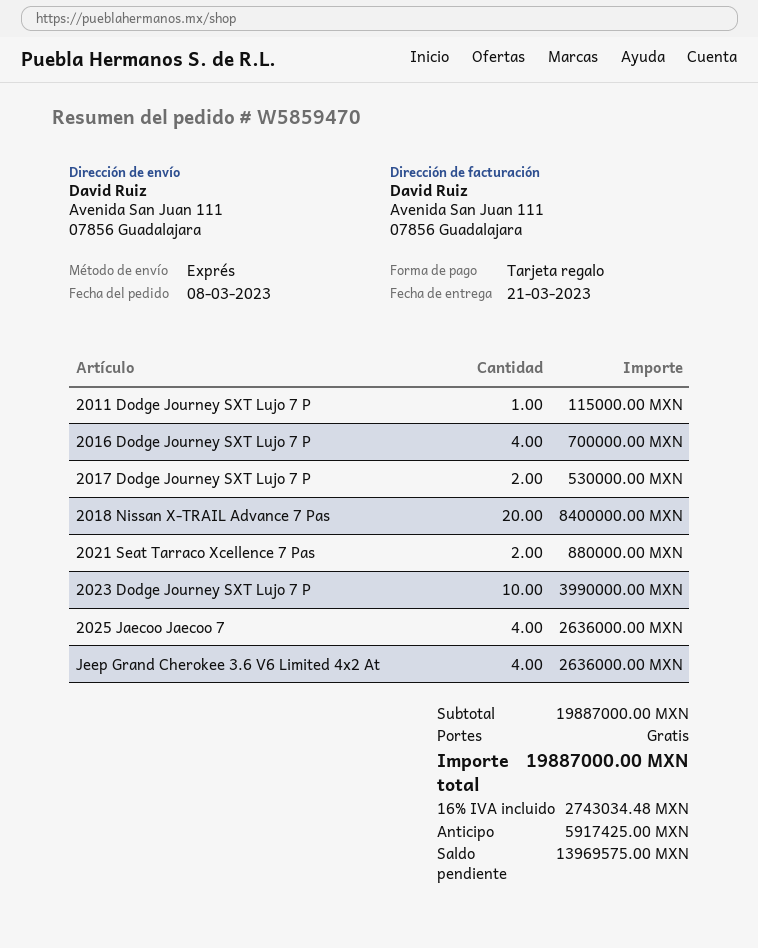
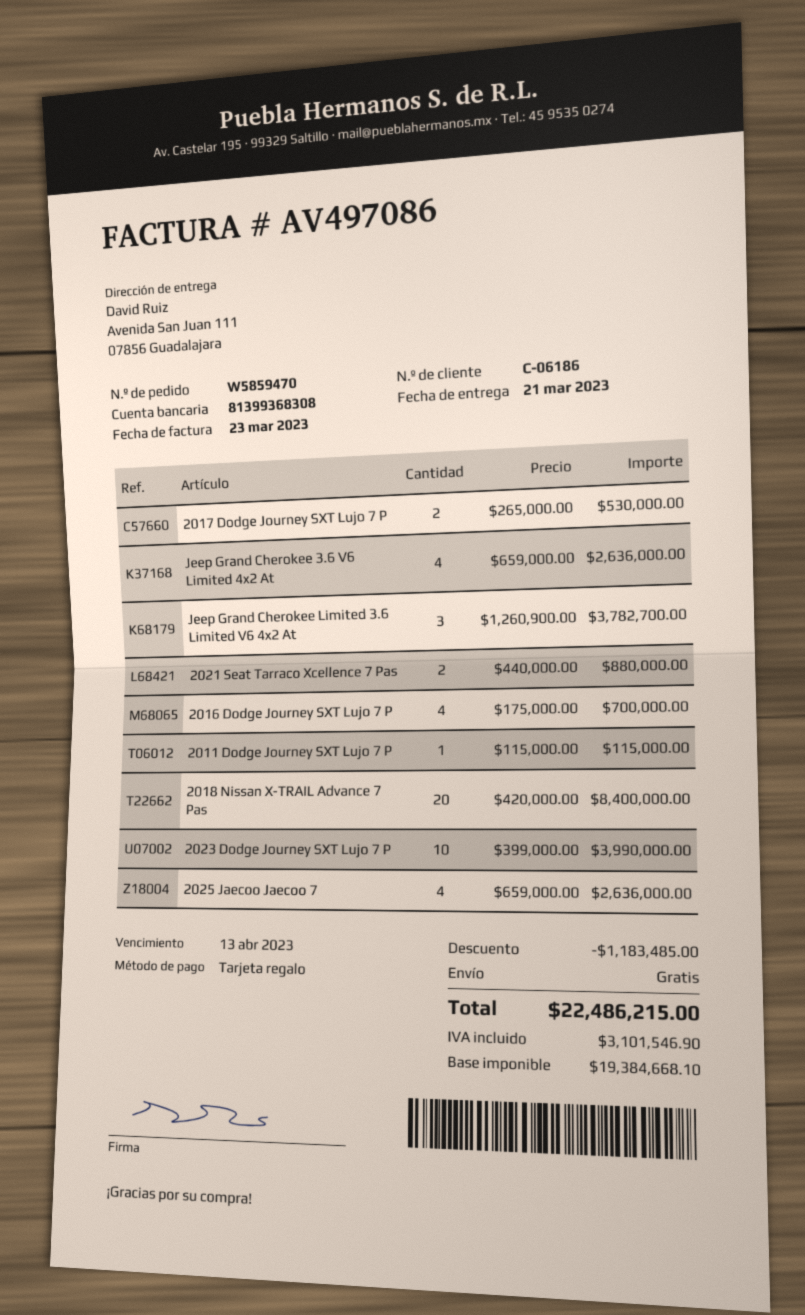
Jeep Grand Cherokee Limited 3.6 Limited V6 4x2 At: none -> 3 for 3782700.00
discount: none -> 1183485.00
tax: 2743034.48 -> 3101546.90
total: 19887000.00 -> 22486215.00

